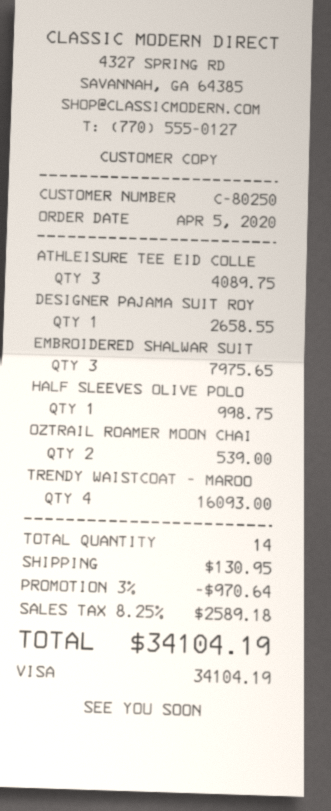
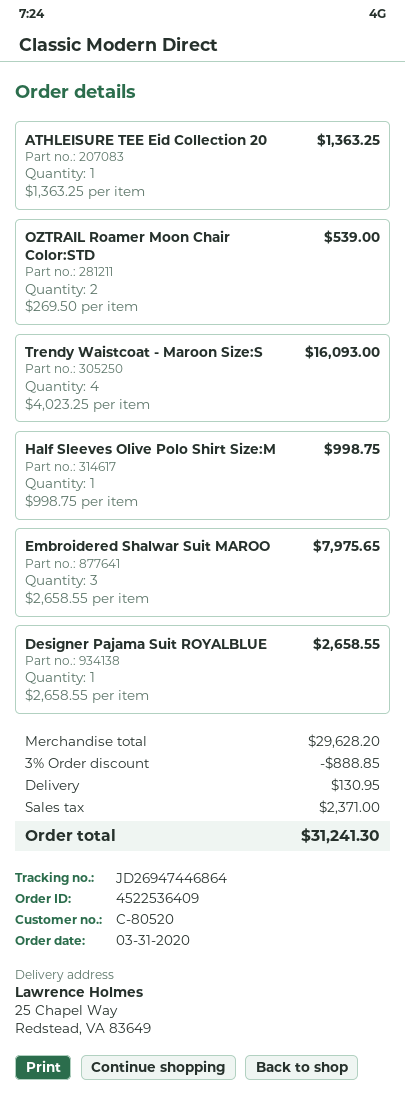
order date: 2020-04-05 -> 2020-03-31
customer number: C-80250 -> C-80520
ATHLEISURE TEE EID COLLE: 3 for 4089.75 -> 1 for 1363.25
discount: 3% = 970.64 -> 3% = 888.85
tax: 2589.18 -> 2371.00
total: 34104.19 -> 31241.30

